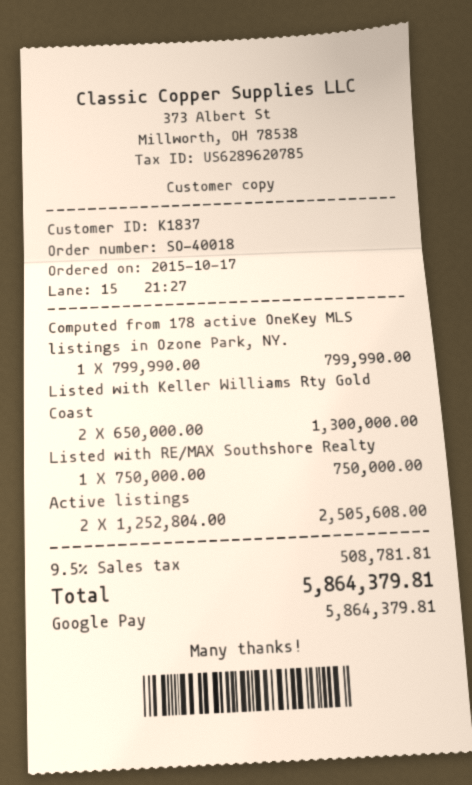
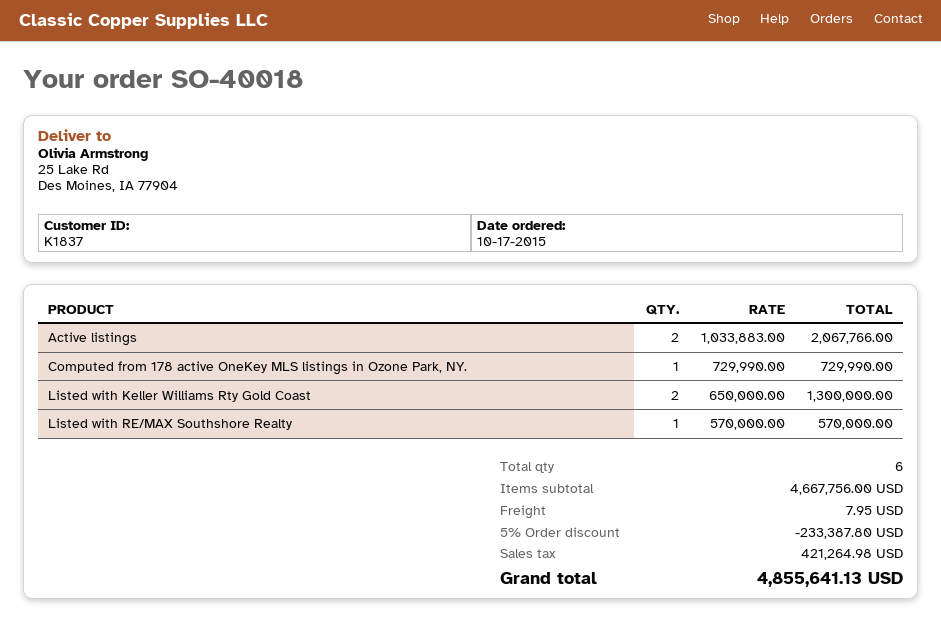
Computed from 178 active OneKey MLS listings in Ozone Park, NY.: 1 x 799990.00 = 799990.00 -> 1 x 729990.00 = 729990.00
Listed with RE/MAX Southshore Realty: 1 x 750000.00 = 750000.00 -> 1 x 570000.00 = 570000.00
Active listings: 2 x 1252804.00 = 2505608.00 -> 2 x 1033883.00 = 2067766.00
discount: none -> 5% = 233387.80
shipping: none -> 7.95
tax: 508781.81 -> 421264.98
total: 5864379.81 -> 4855641.13

